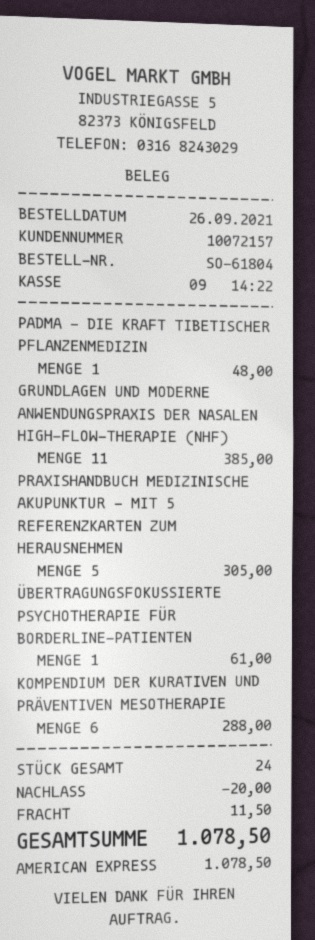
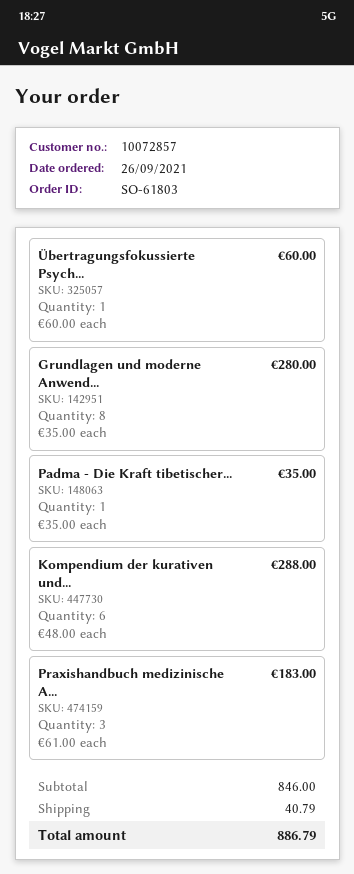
order number: SO-61804 -> SO-61803
customer number: 10072157 -> 10072857
PADMA - DIE KRAFT TIBETISCHER PFLANZENMEDIZIN: 1 for 48.00 -> 1 for 35.00
GRUNDLAGEN UND MODERNE ANWENDUNGSPRAXIS DER NASALEN HIGH-FLOW-THERAPIE (NHF): 11 for 385.00 -> 8 for 280.00
PRAXISHANDBUCH MEDIZINISCHE AKUPUNKTUR - MIT 5 REFERENZKARTEN ZUM HERAUSNEHMEN: 5 for 305.00 -> 3 for 183.00
ÜBERTRAGUNGSFOKUSSIERTE PSYCHOTHERAPIE FÜR BORDERLINE-PATIENTEN: 1 for 61.00 -> 1 for 60.00
discount: 20.00 -> none
shipping: 11.50 -> 40.79
total: 1078.50 -> 886.79

